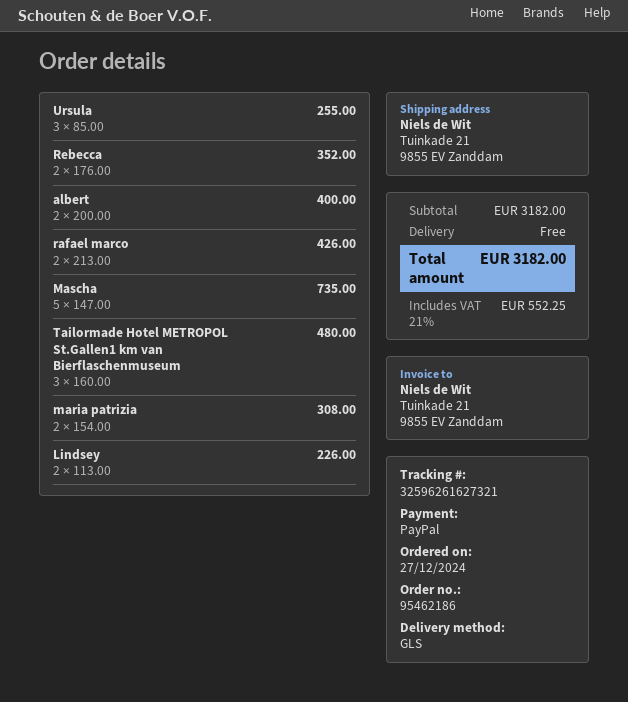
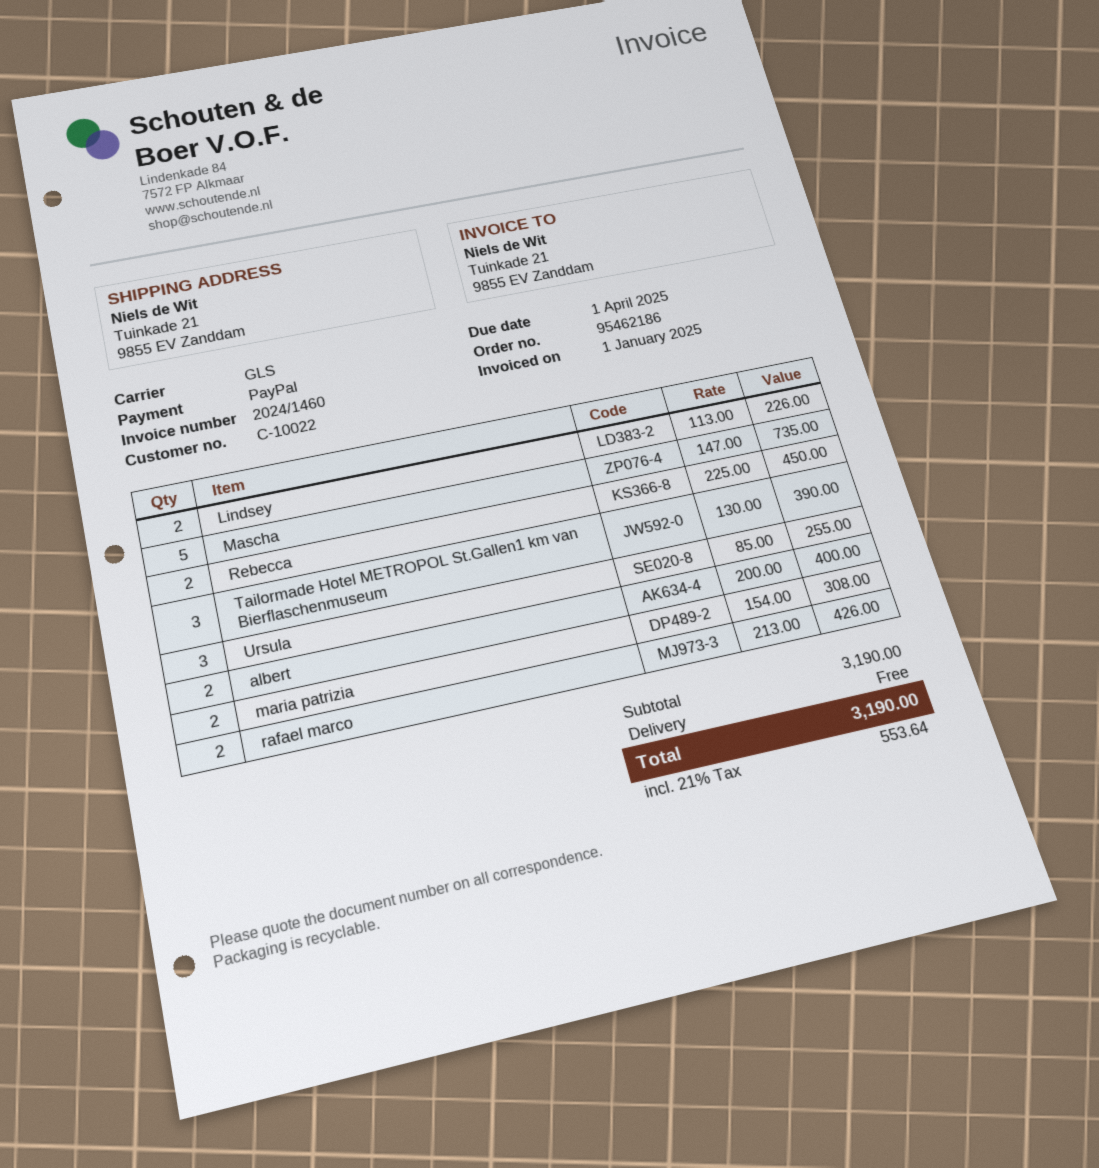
Rebecca: 2 x 176.00 = 352.00 -> 2 x 225.00 = 450.00
Tailormade Hotel METROPOL St.Gallen1 km van Bierflaschenmuseum: 3 x 160.00 = 480.00 -> 3 x 130.00 = 390.00
subtotal: 3182.00 -> 3190.00
tax: 21% = 552.25 -> 21% = 553.64
total: 3182.00 -> 3190.00

